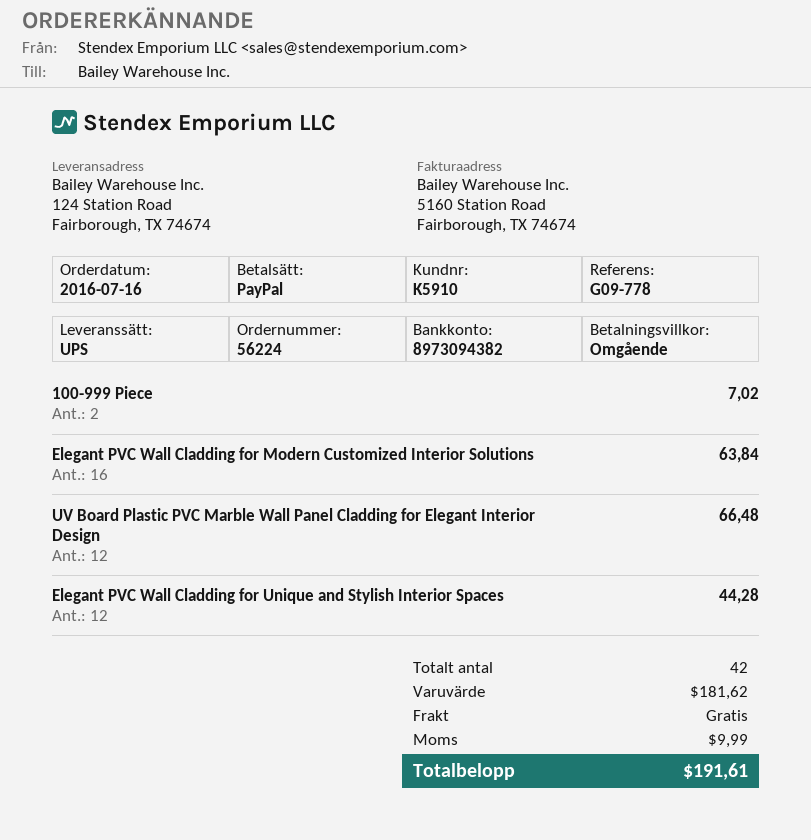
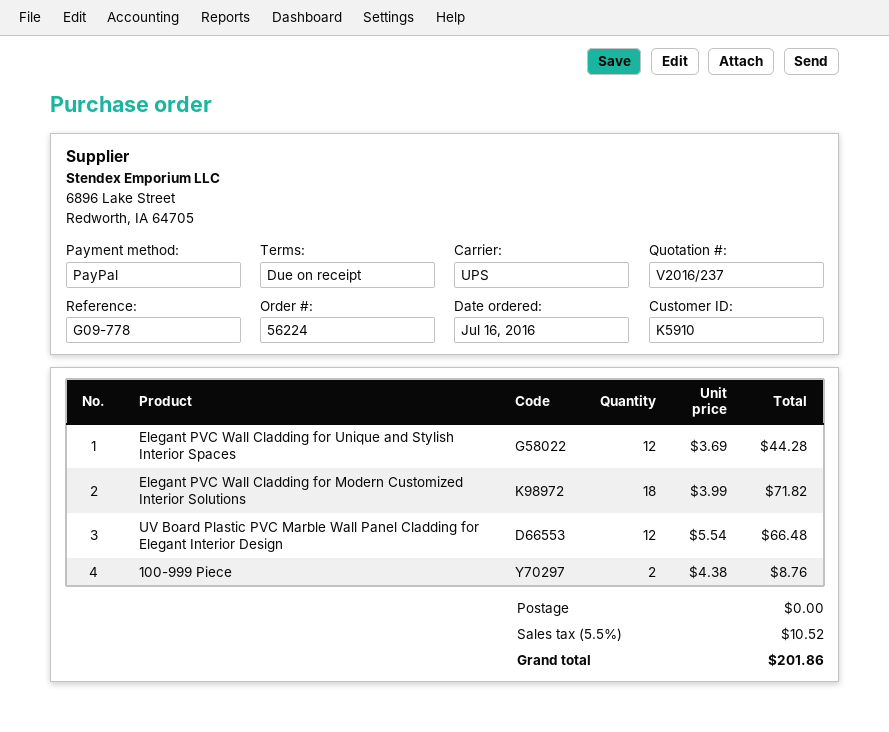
100-999 Piece: 2 for 7.02 -> 2 for 8.76
Elegant PVC Wall Cladding for Modern Customized Interior Solutions: 16 for 63.84 -> 18 for 71.82
tax: 9.99 -> 10.52
total: 191.61 -> 201.86

